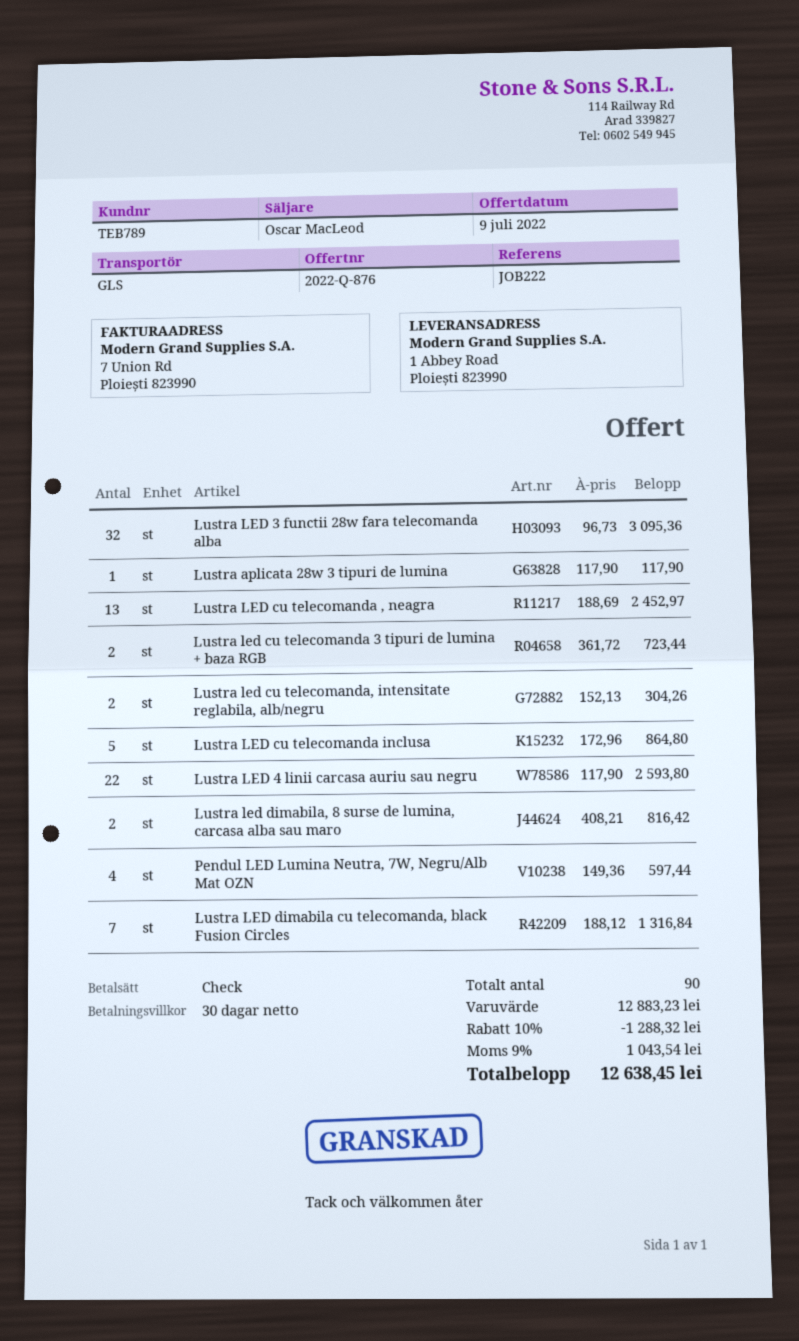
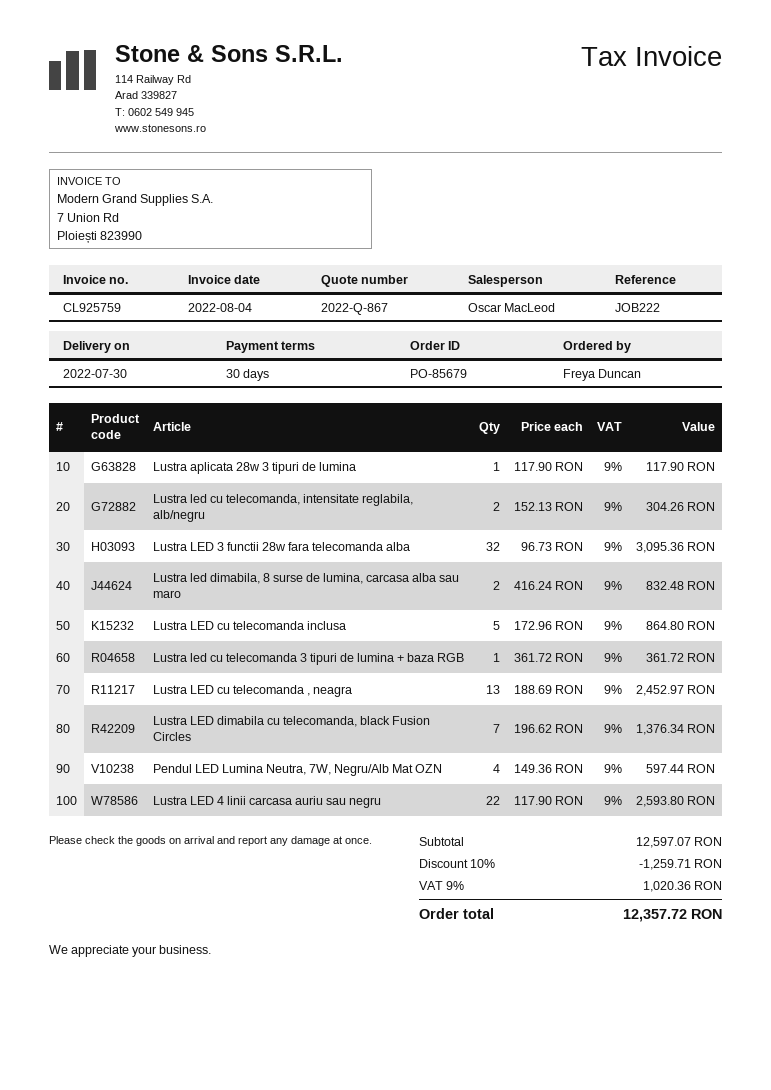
quote number: 2022-Q-876 -> 2022-Q-867
Lustra led cu telecomanda 3 tipuri de lumina + baza RGB: 2 x 361.72 = 723.44 -> 1 x 361.72 = 361.72
Lustra led dimabila, 8 surse de lumina, carcasa alba sau maro: 2 x 408.21 = 816.42 -> 2 x 416.24 = 832.48
Lustra LED dimabila cu telecomanda, black Fusion Circles: 7 x 188.12 = 1316.84 -> 7 x 196.62 = 1376.34
subtotal: 12883.23 -> 12597.07
discount: 10% = 1288.32 -> 10% = 1259.71
tax: 9% = 1043.54 -> 9% = 1020.36
total: 12638.45 -> 12357.72

